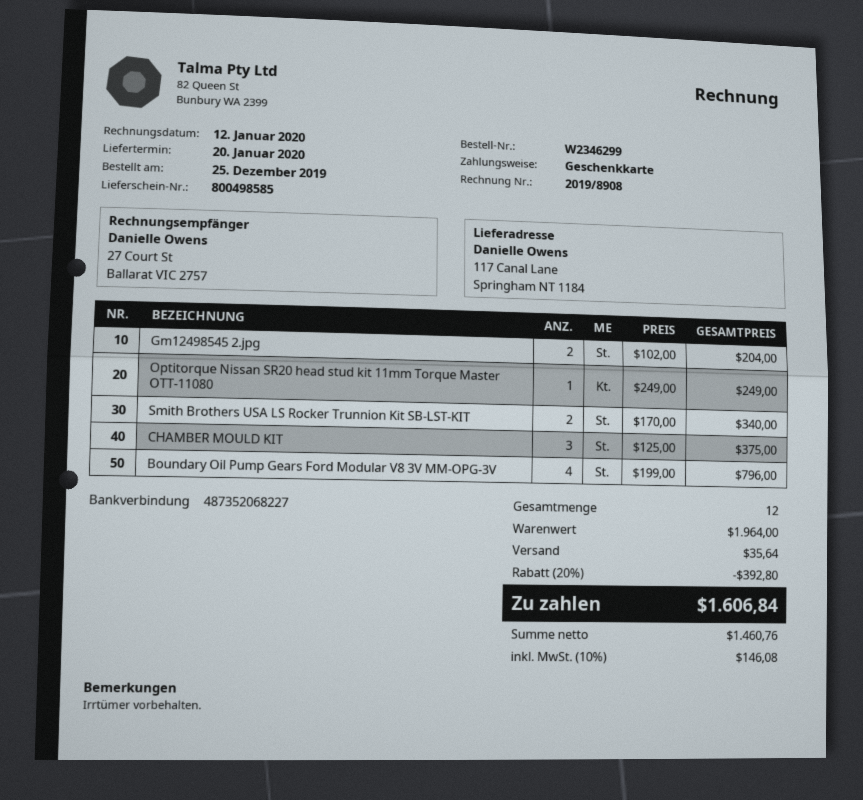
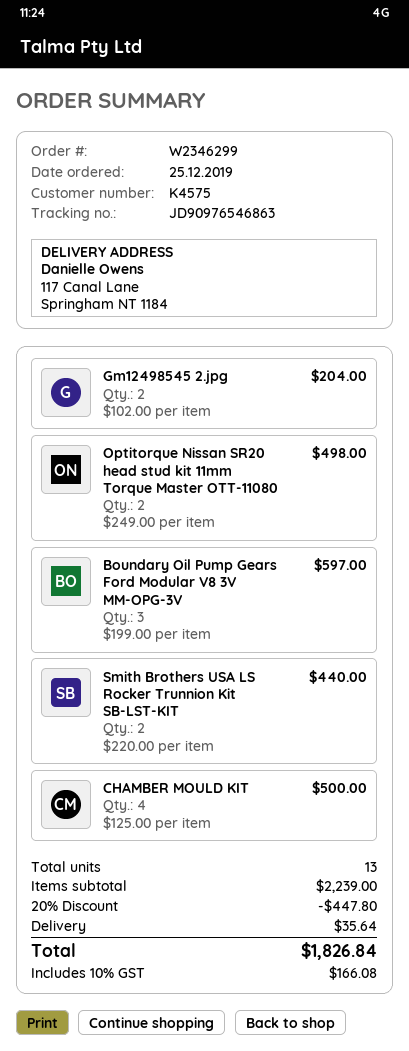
Optitorque Nissan SR20 head stud kit 11mm Torque Master OTT-11080: 1 x 249.00 = 249.00 -> 2 x 249.00 = 498.00
Smith Brothers USA LS Rocker Trunnion Kit SB-LST-KIT: 2 x 170.00 = 340.00 -> 2 x 220.00 = 440.00
CHAMBER MOULD KIT: 3 x 125.00 = 375.00 -> 4 x 125.00 = 500.00
Boundary Oil Pump Gears Ford Modular V8 3V MM-OPG-3V: 4 x 199.00 = 796.00 -> 3 x 199.00 = 597.00
total quantity: 12 -> 13
subtotal: 1964.00 -> 2239.00
discount: 20% = 392.80 -> 20% = 447.80
tax: 10% = 146.08 -> 10% = 166.08
total: 1606.84 -> 1826.84

